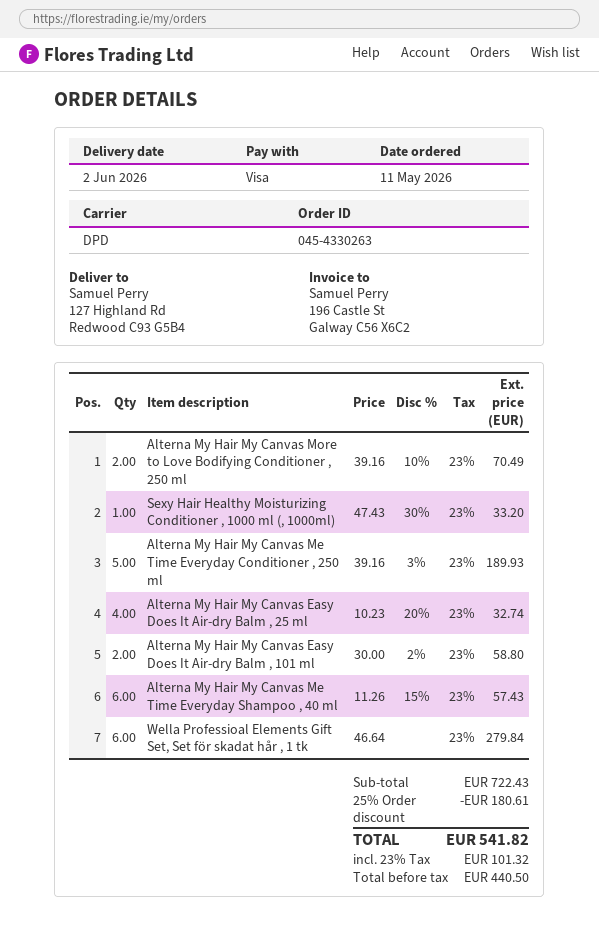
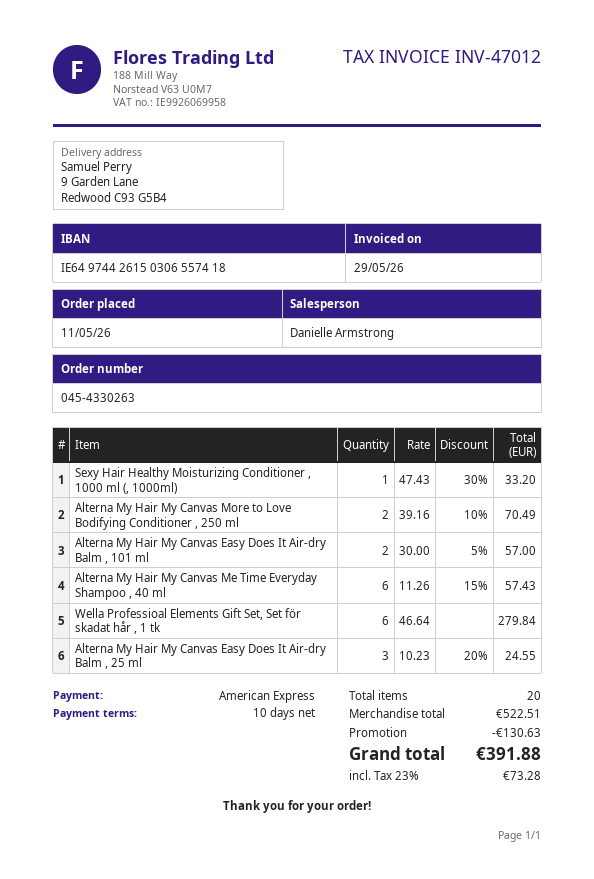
payment method: Visa -> American Express
ship to: 127 Highland Rd, Redwood C93 G5B4 -> 9 Garden Lane, Redwood C93 G5B4
Alterna My Hair My Canvas Me Time Everyday Conditioner , 250 ml: 5 x 39.16 - 3% = 189.93 -> none
Alterna My Hair My Canvas Easy Does It Air-dry Balm , 25 ml: 4 x 10.23 - 20% = 32.74 -> 3 x 10.23 - 20% = 24.55
Alterna My Hair My Canvas Easy Does It Air-dry Balm , 101 ml: 2 x 30.00 - 2% = 58.80 -> 2 x 30.00 - 5% = 57.00
subtotal: 722.43 -> 522.51
discount: 180.61 -> 130.63
tax: 23% = 101.32 -> 23% = 73.28
total: 541.82 -> 391.88

